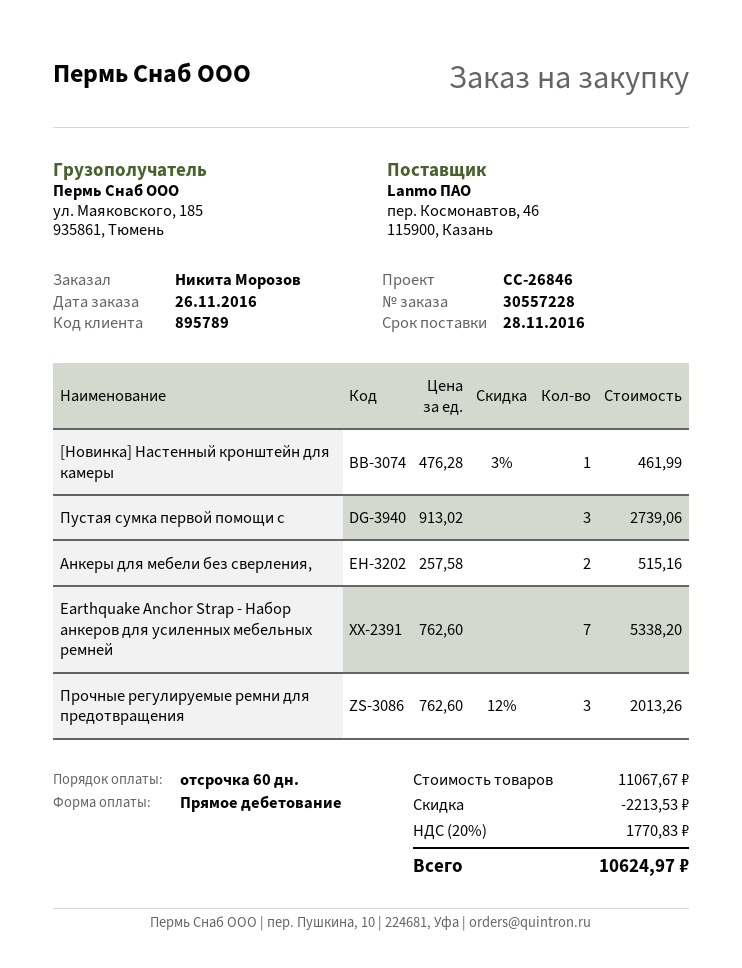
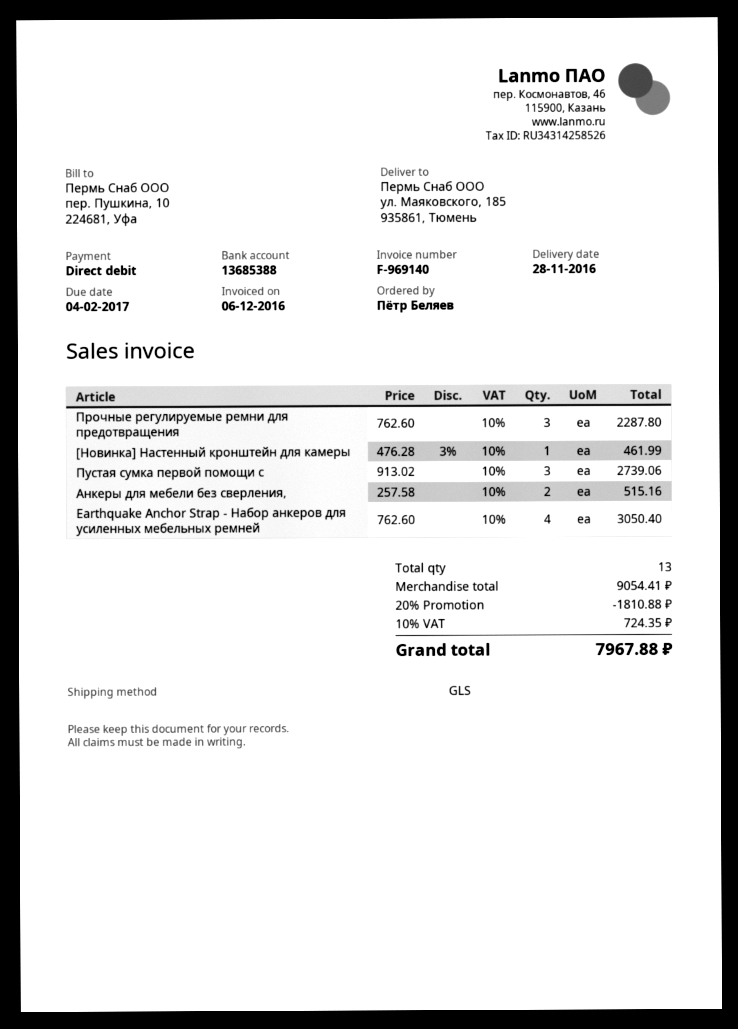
ordered by: Никита Морозов -> Пётр Беляев
Earthquake Anchor Strap - Набор анкеров для усиленных мебельных ремней: 7 x 762.60 = 5338.20 -> 4 x 762.60 = 3050.40
Прочные регулируемые ремни для предотвращения: 3 x 762.60 - 12% = 2013.26 -> 3 x 762.60 = 2287.80
subtotal: 11067.67 -> 9054.41
discount: 2213.53 -> 1810.88
tax: 20% = 1770.83 -> 10% = 724.35
total: 10624.97 -> 7967.88

